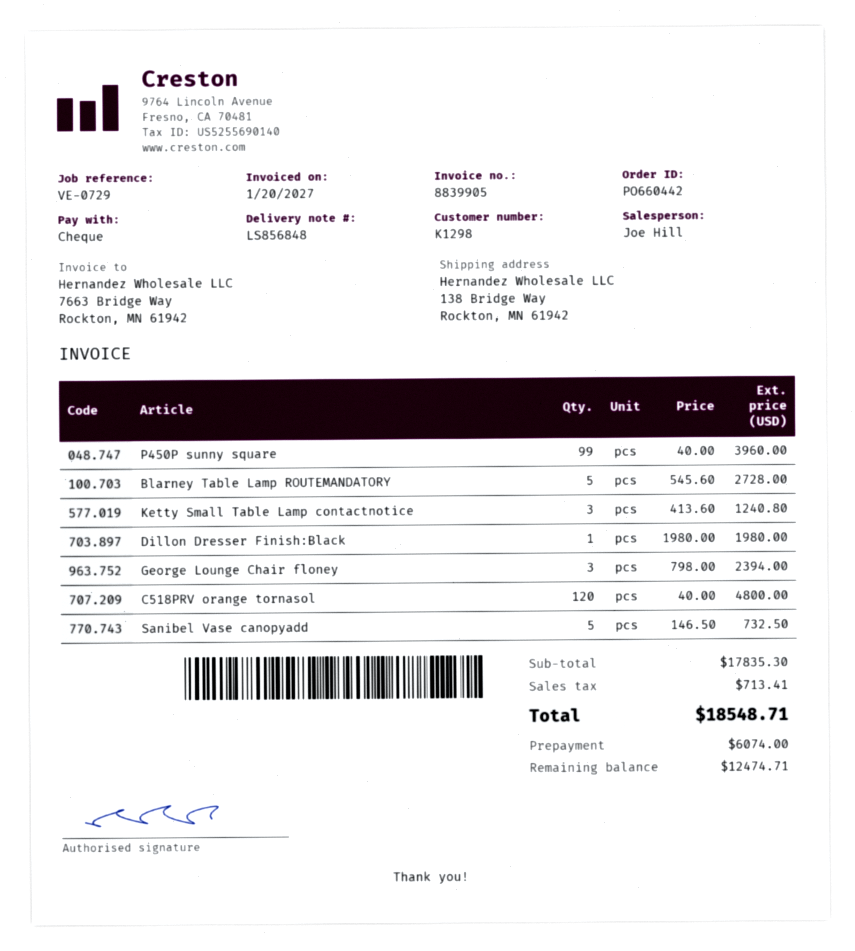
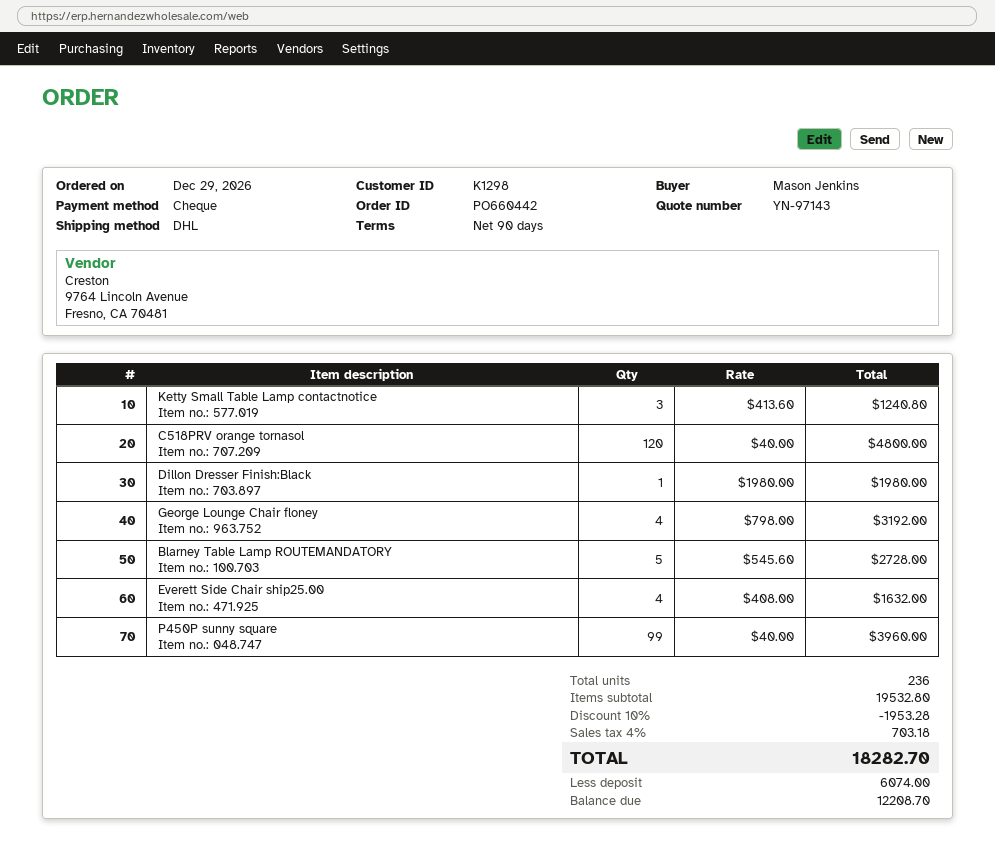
George Lounge Chair floney: 3 x 798.00 = 2394.00 -> 4 x 798.00 = 3192.00
Sanibel Vase canopyadd: 5 x 146.50 = 732.50 -> none
Everett Side Chair ship25.00: none -> 4 x 408.00 = 1632.00
subtotal: 17835.30 -> 19532.80
discount: none -> 10% = 1953.28
tax: 713.41 -> 703.18
total: 18548.71 -> 18282.70
balance: 12474.71 -> 12208.70

